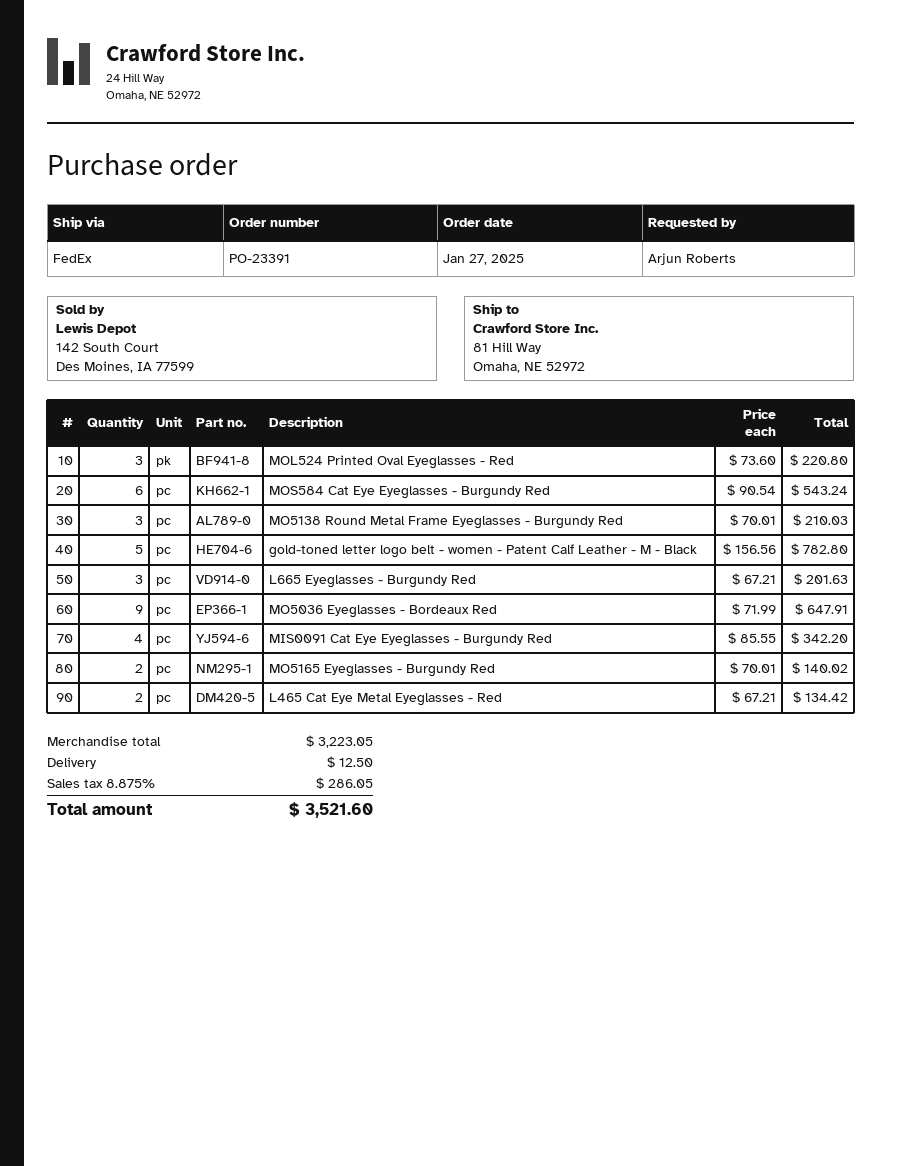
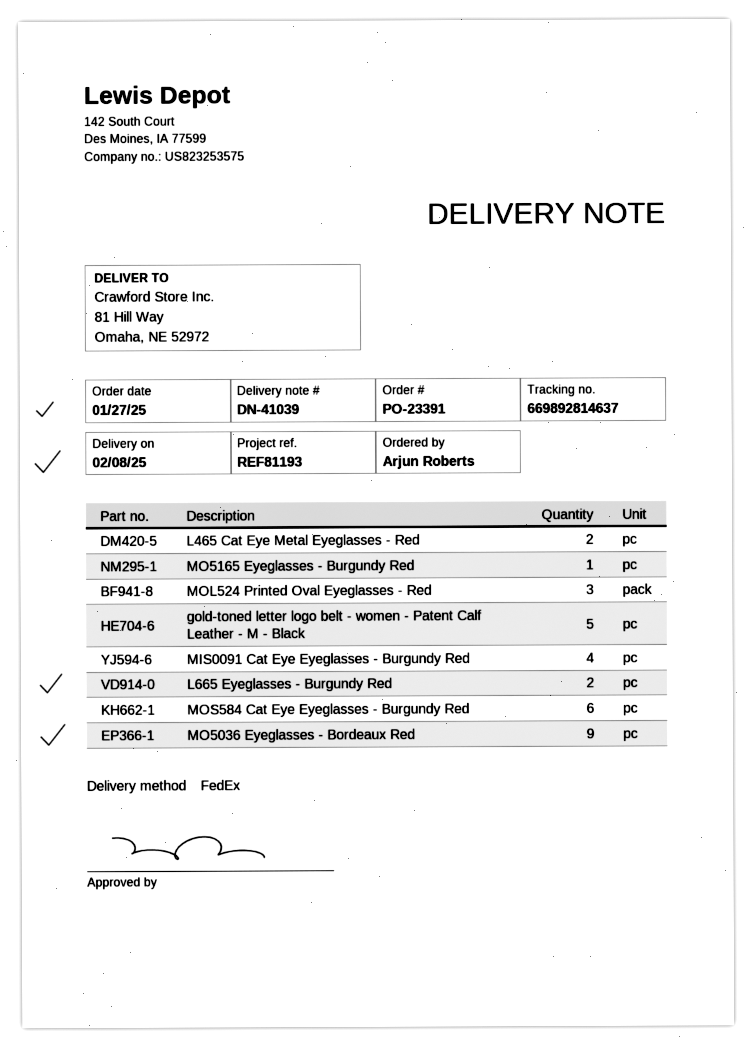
MO5138 Round Metal Frame Eyeglasses - Burgundy Red: 3 -> none
L665 Eyeglasses - Burgundy Red: 3 -> 2
MO5165 Eyeglasses - Burgundy Red: 2 -> 1

